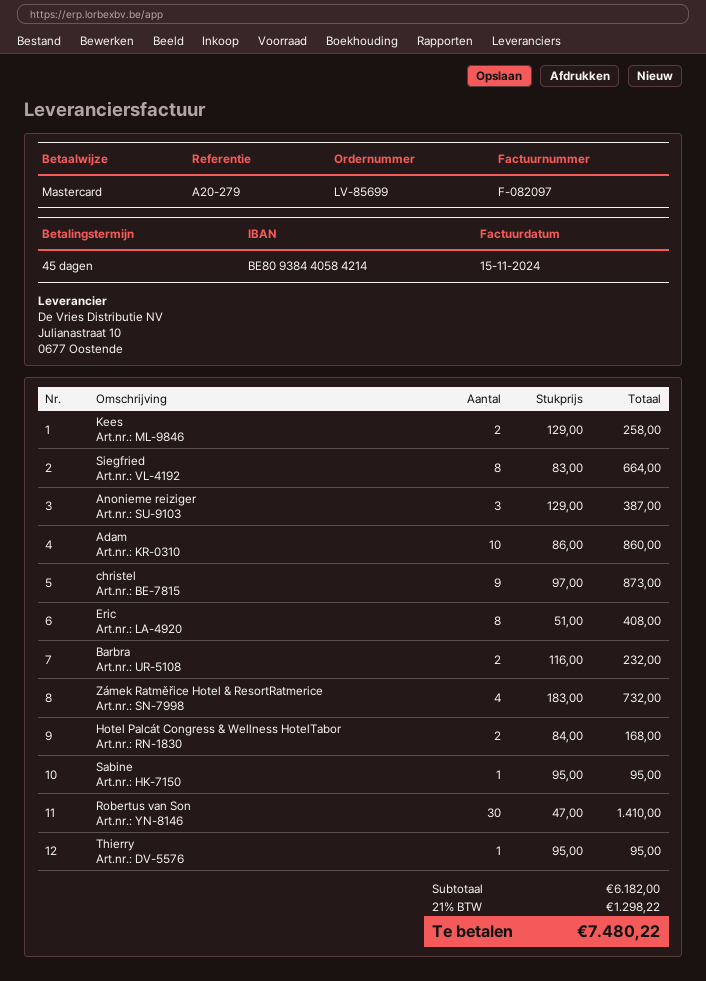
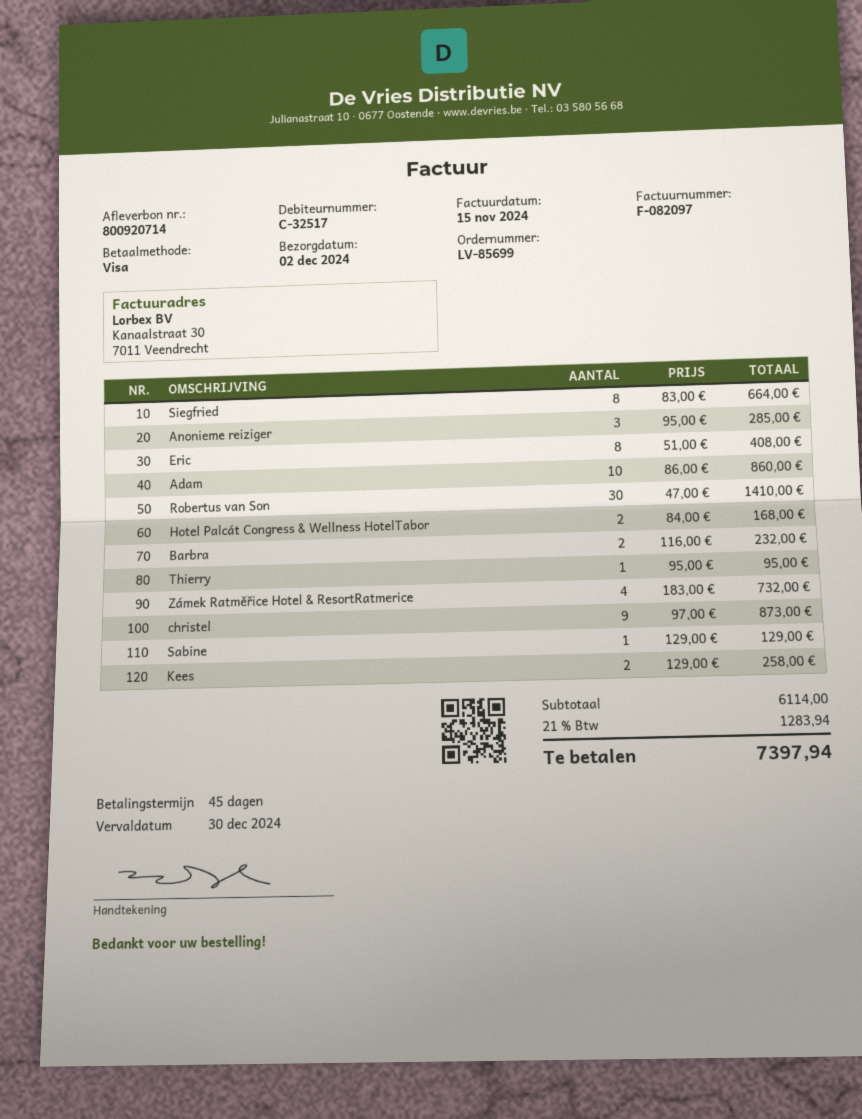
payment method: Mastercard -> Visa
Anonieme reiziger: 3 x 129.00 = 387.00 -> 3 x 95.00 = 285.00
Sabine: 1 x 95.00 = 95.00 -> 1 x 129.00 = 129.00
subtotal: 6182.00 -> 6114.00
tax: 21% = 1298.22 -> 21% = 1283.94
total: 7480.22 -> 7397.94

